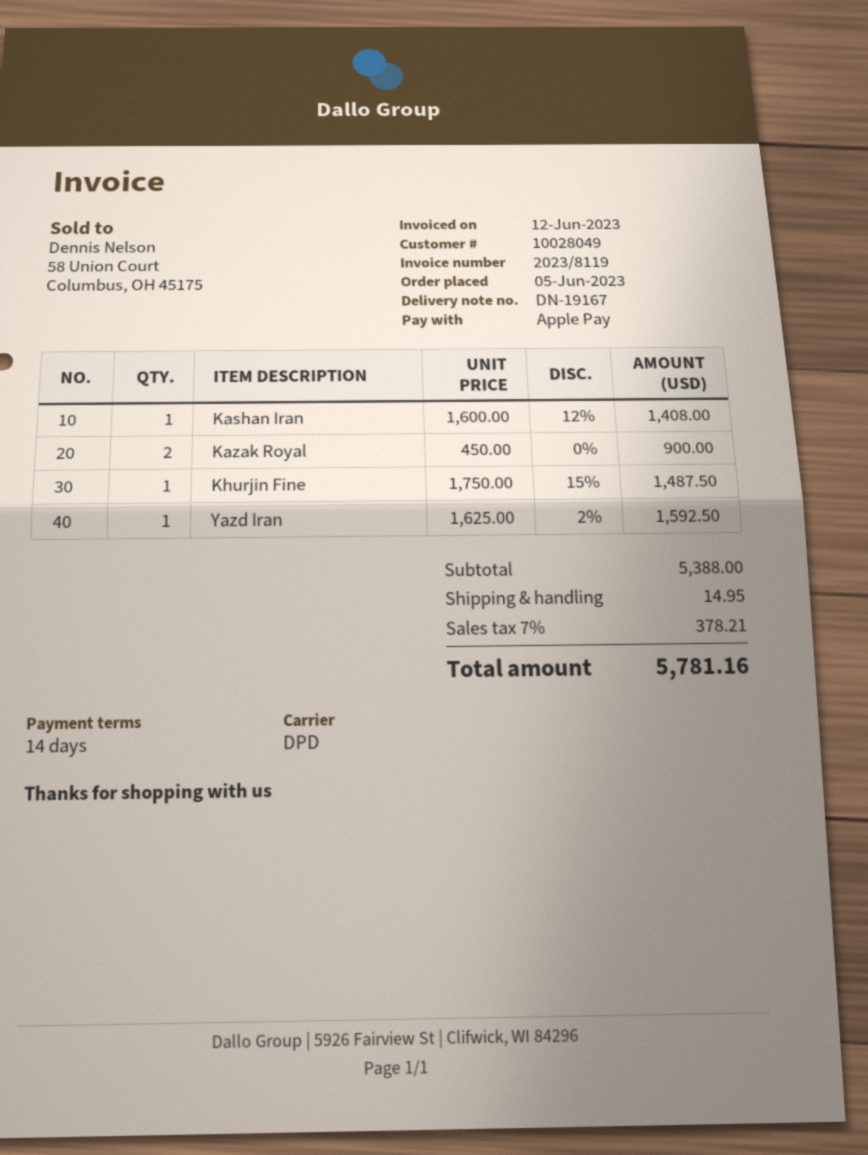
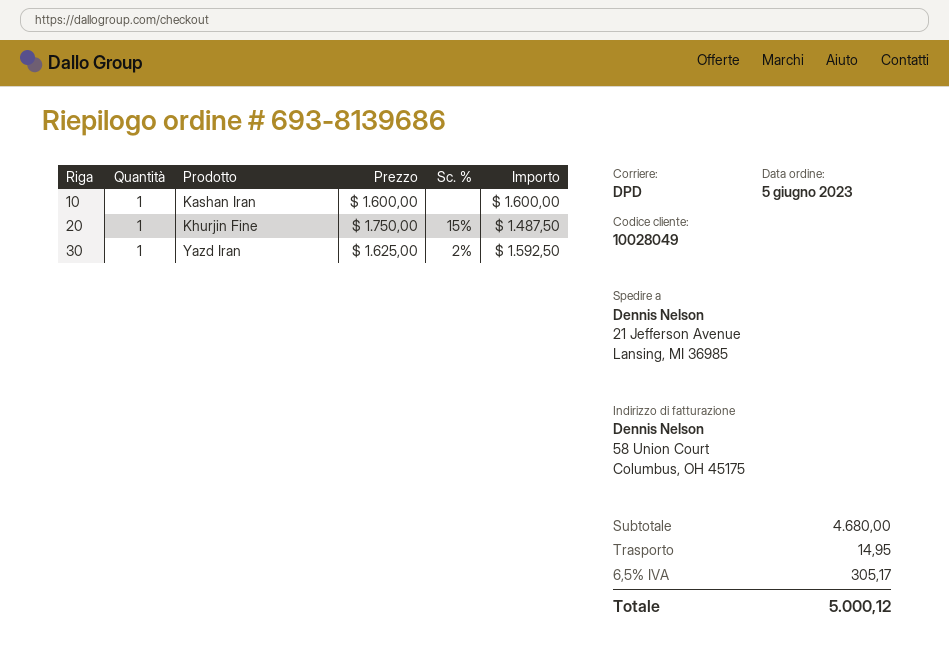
Kashan Iran: 1 x 1600.00 - 12% = 1408.00 -> 1 x 1600.00 = 1600.00
Kazak Royal: 2 x 450.00 = 900.00 -> none
subtotal: 5388.00 -> 4680.00
tax: 7% = 378.21 -> 6.5% = 305.17
total: 5781.16 -> 5000.12

